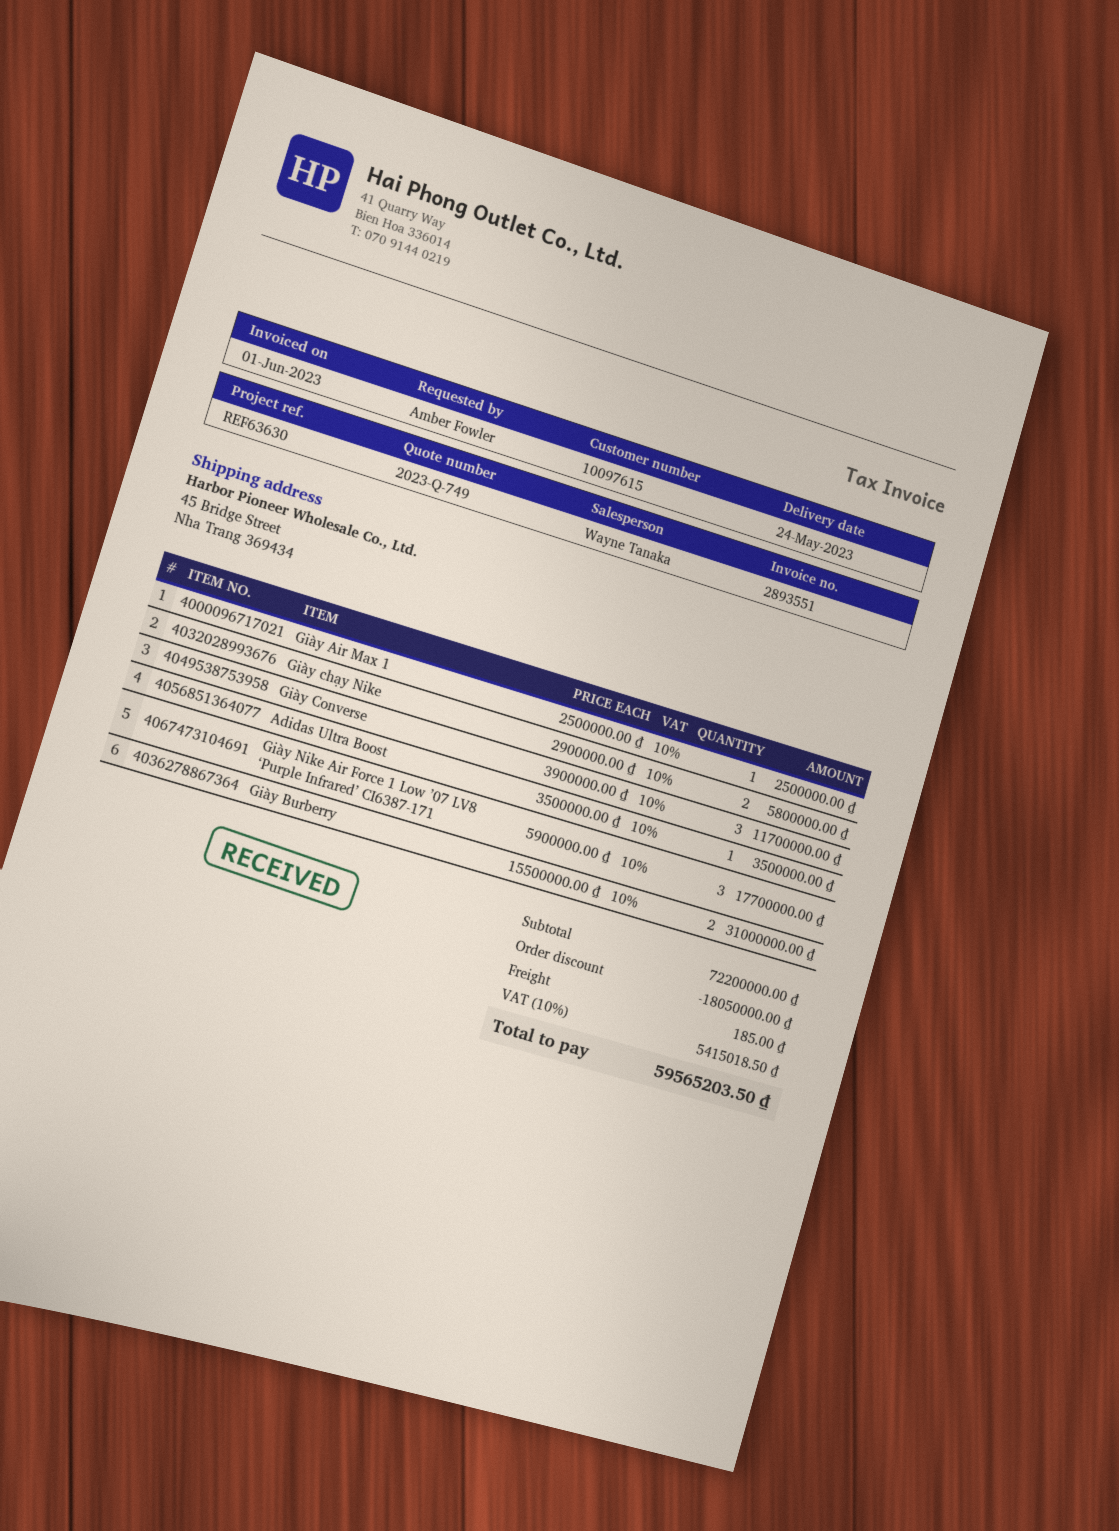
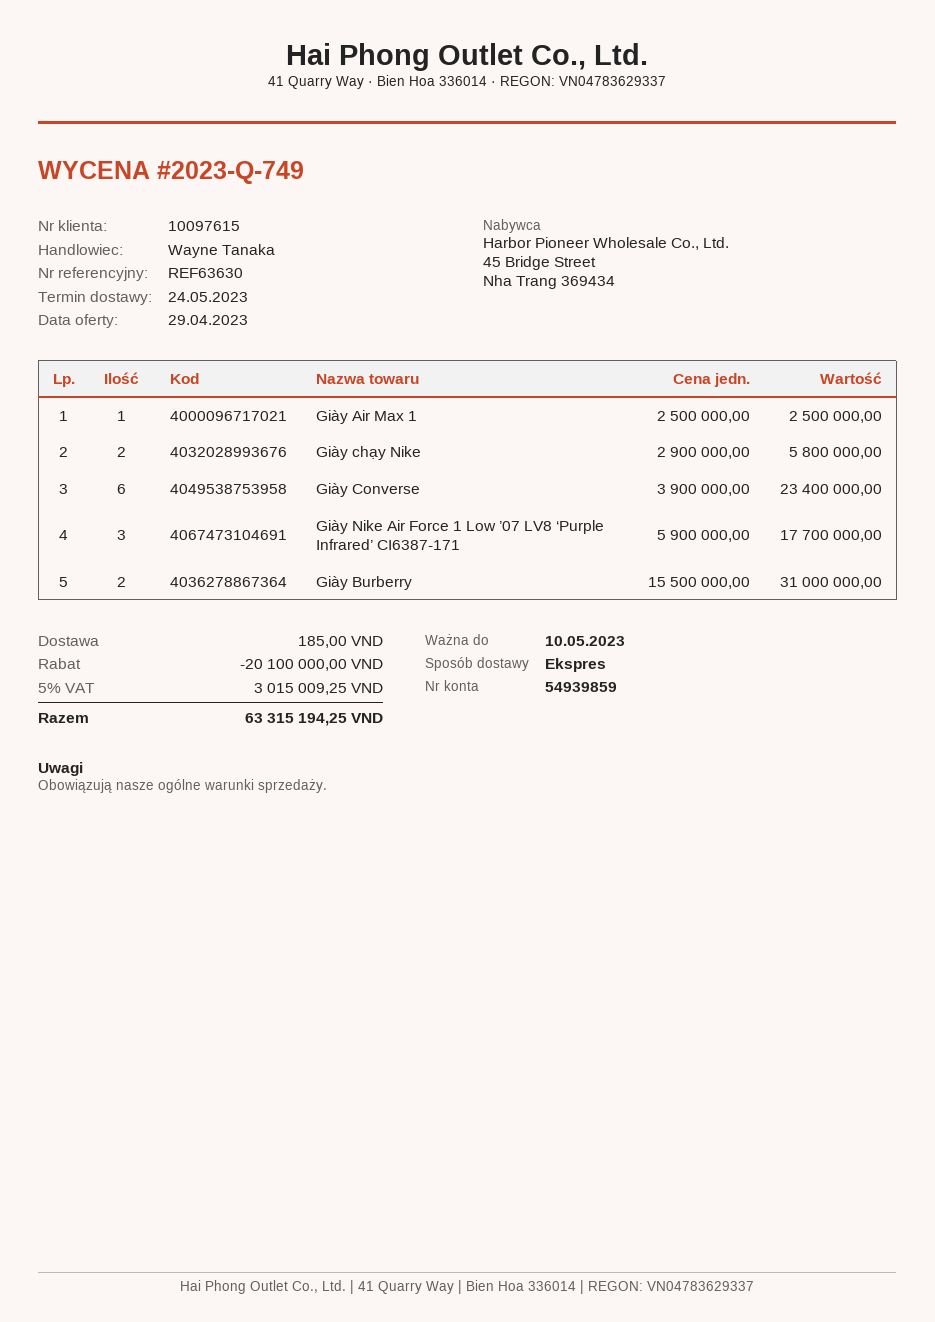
Giày Converse: 3 x 3900000.00 = 11700000.00 -> 6 x 3900000.00 = 23400000.00
Adidas Ultra Boost: 1 x 3500000.00 = 3500000.00 -> none
discount: 18050000.00 -> 20100000.00
tax: 10% = 5415018.50 -> 5% = 3015009.25
total: 59565203.50 -> 63315194.25

